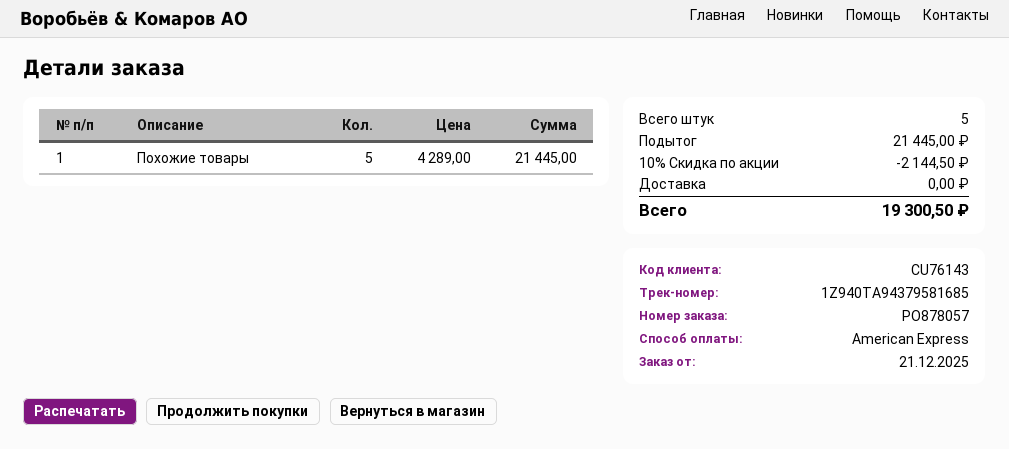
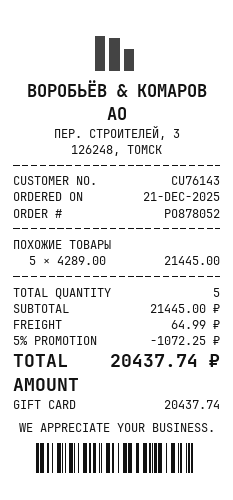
order number: PO878057 -> PO878052
payment method: American Express -> gift card
discount: 10% = 2144.50 -> 5% = 1072.25
shipping: 0.00 -> 64.99
total: 19300.50 -> 20437.74

